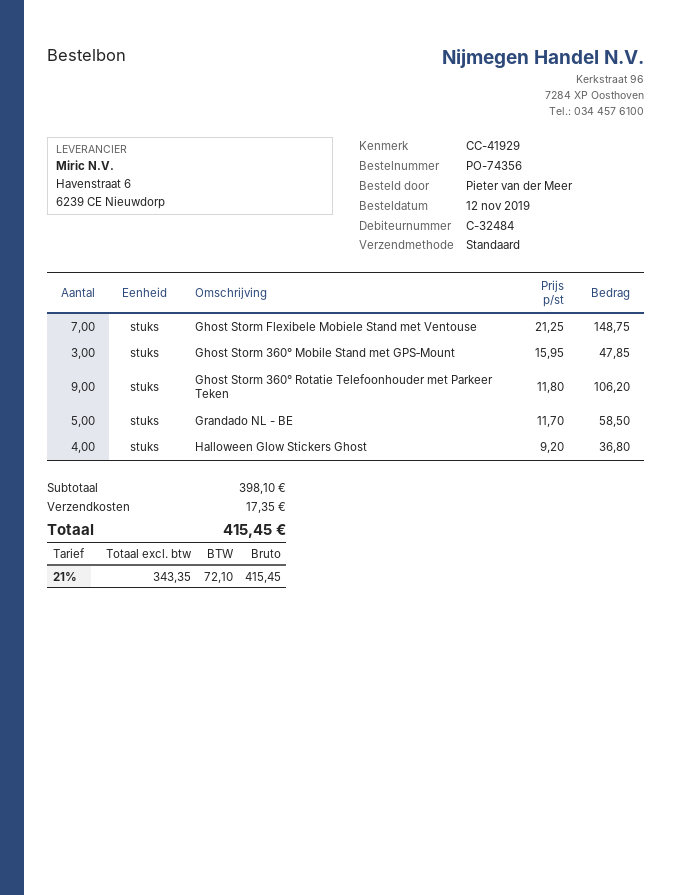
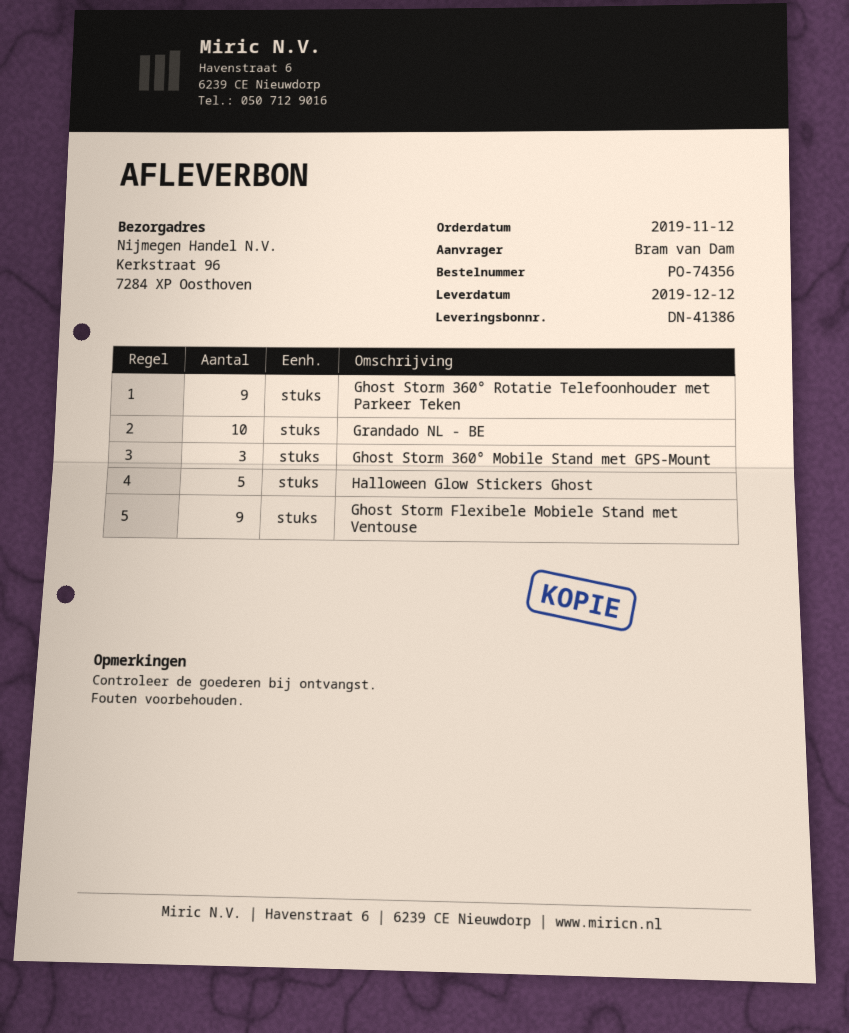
ordered by: Pieter van der Meer -> Bram van Dam
Ghost Storm Flexibele Mobiele Stand met Ventouse: 7 -> 9
Grandado NL - BE: 5 -> 10
Halloween Glow Stickers Ghost: 4 -> 5

